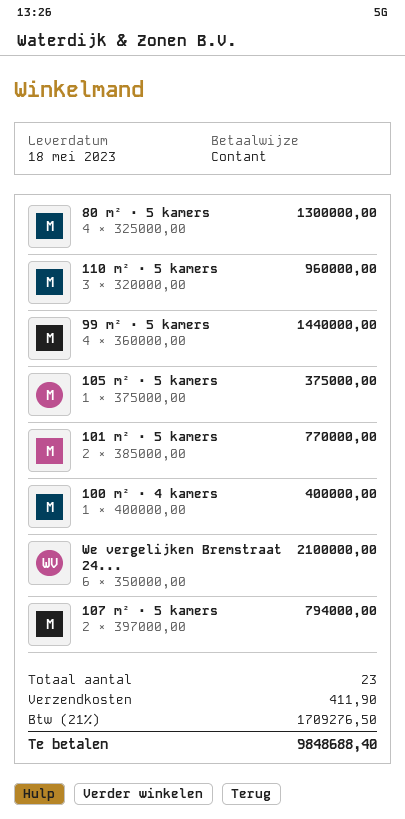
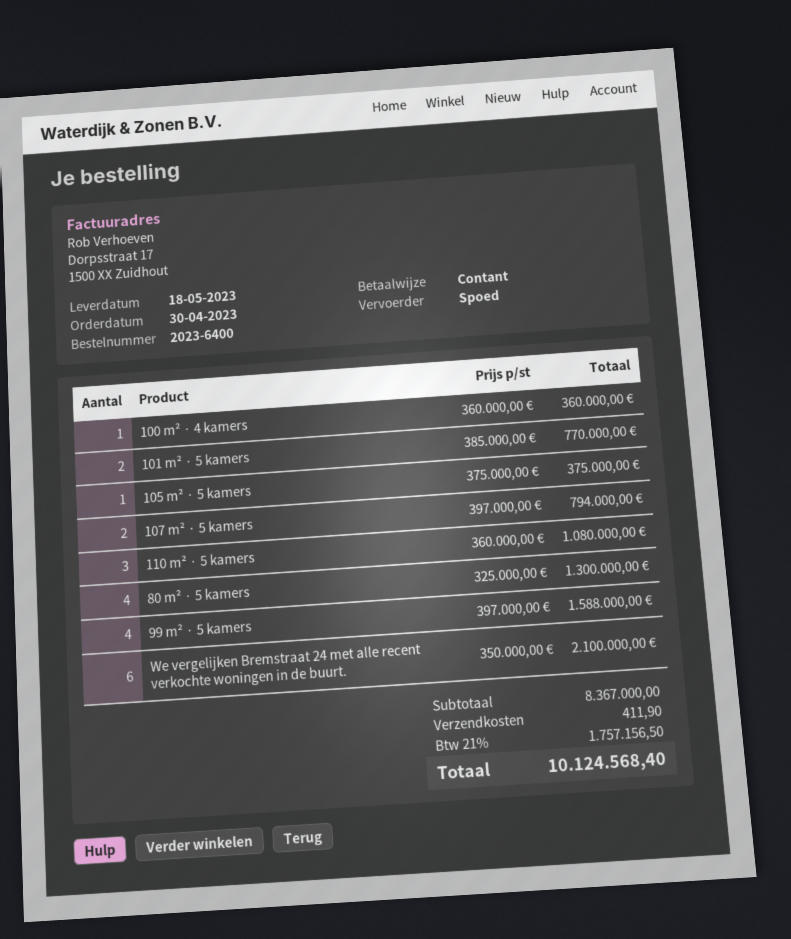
110 m² · 5 kamers: 3 x 320000.00 = 960000.00 -> 3 x 360000.00 = 1080000.00
99 m² · 5 kamers: 4 x 360000.00 = 1440000.00 -> 4 x 397000.00 = 1588000.00
100 m² · 4 kamers: 1 x 400000.00 = 400000.00 -> 1 x 360000.00 = 360000.00
tax: 21% = 1709276.50 -> 21% = 1757156.50
total: 9848688.40 -> 10124568.40

